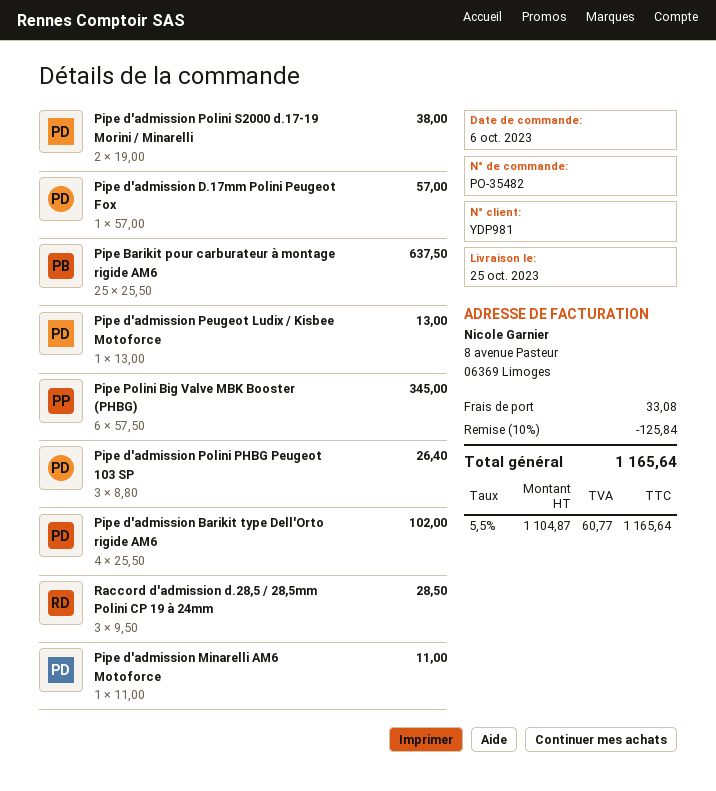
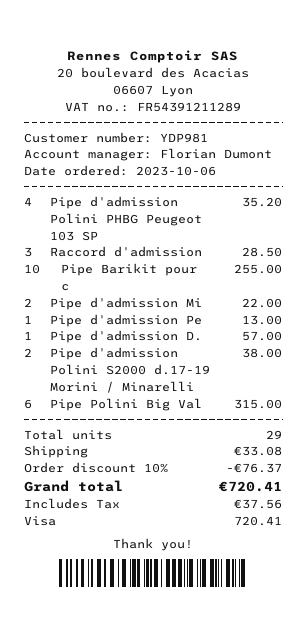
Pipe Barikit pour carburateur à montage rigide AM6: 25 for 637.50 -> 10 for 255.00
Pipe Polini Big Valve MBK Booster (PHBG): 6 for 345.00 -> 6 for 315.00
Pipe d'admission Polini PHBG Peugeot 103 SP: 3 for 26.40 -> 4 for 35.20
Pipe d'admission Barikit type Dell'Orto rigide AM6: 4 for 102.00 -> none
Pipe d'admission Minarelli AM6 Motoforce: 1 for 11.00 -> 2 for 22.00
discount: 10% = 125.84 -> 10% = 76.37
tax: 60.77 -> 37.56
total: 1165.64 -> 720.41

